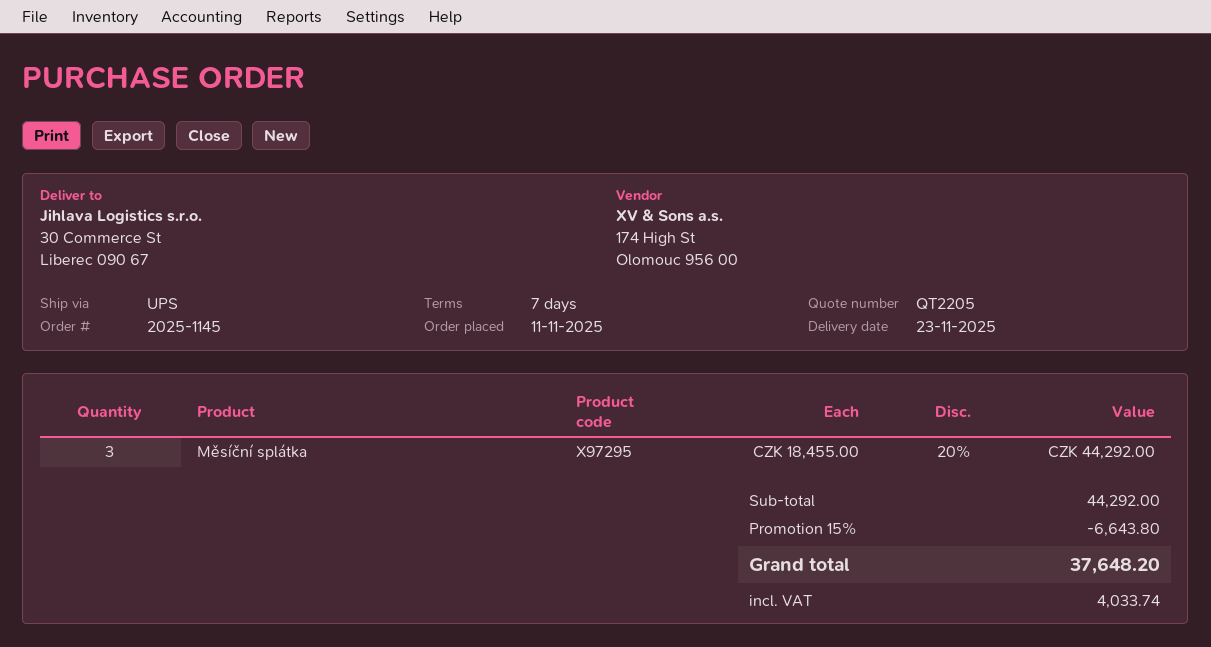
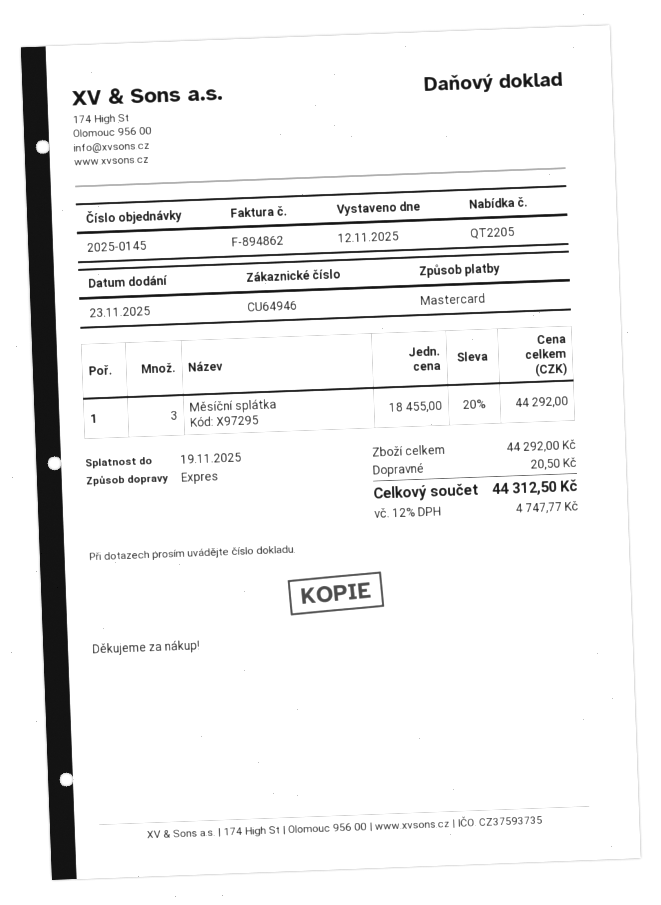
order number: 2025-1145 -> 2025-0145
shipping method: UPS -> express
discount: 15% = 6643.80 -> none
shipping: none -> 20.50
tax: 4033.74 -> 4747.77
total: 37648.20 -> 44312.50

